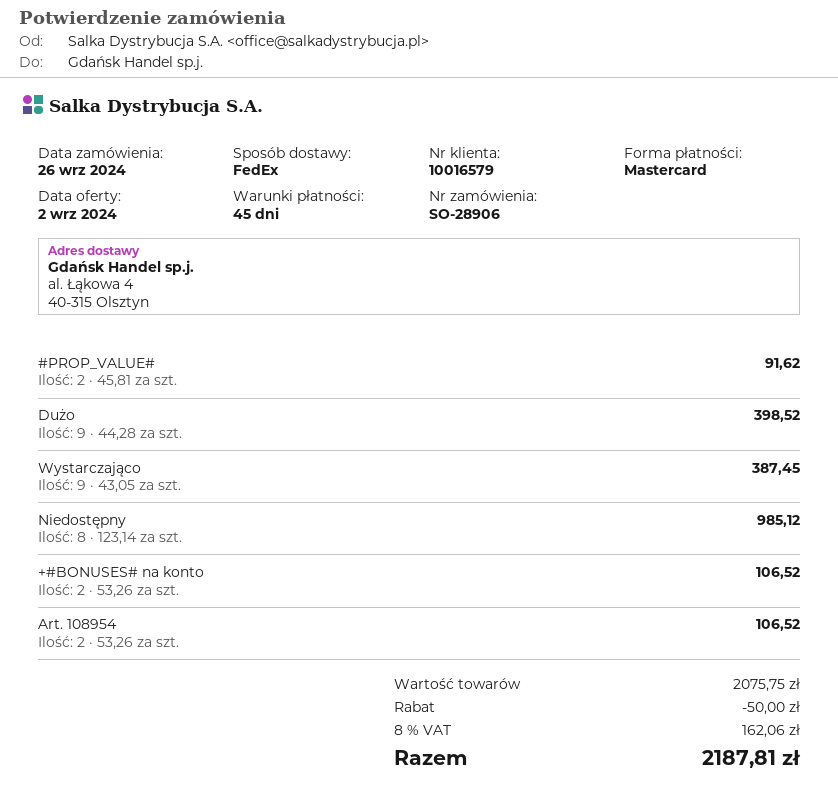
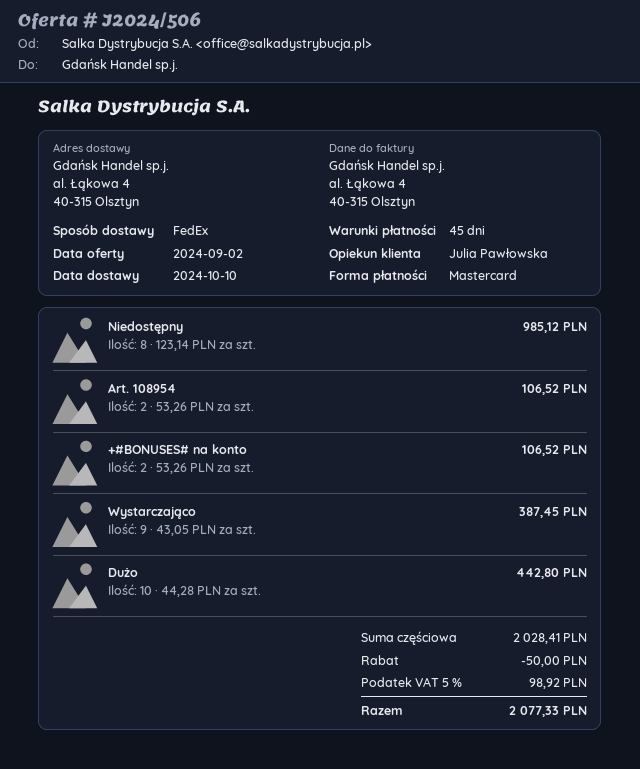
#PROP_VALUE#: 2 x 45.81 = 91.62 -> none
Dużo: 9 x 44.28 = 398.52 -> 10 x 44.28 = 442.80
subtotal: 2075.75 -> 2028.41
tax: 8% = 162.06 -> 5% = 98.92
total: 2187.81 -> 2077.33

